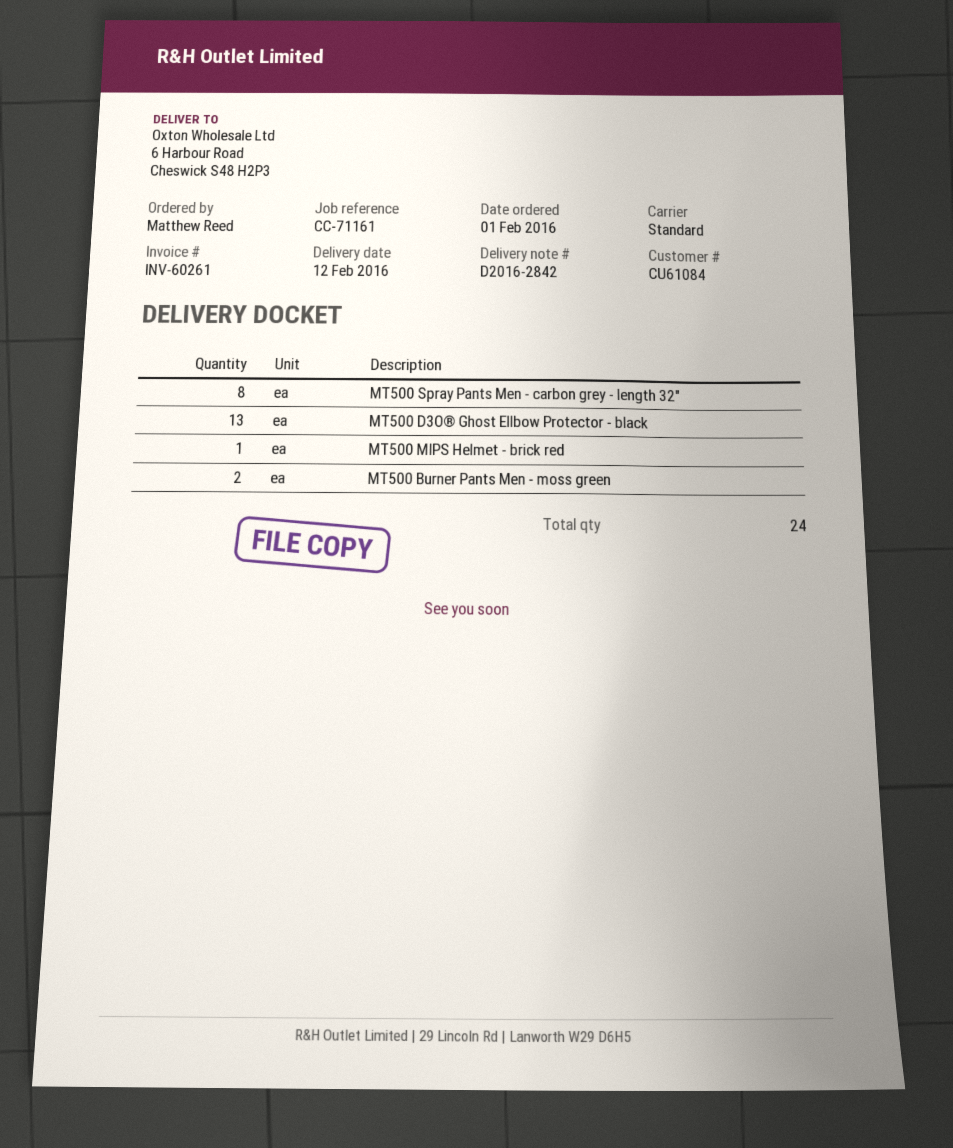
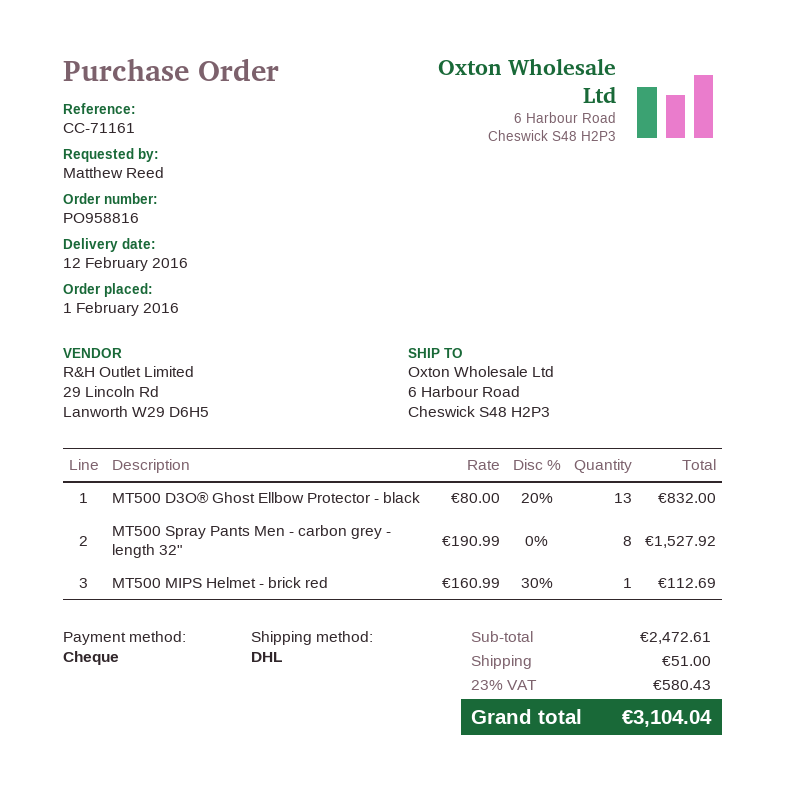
shipping method: standard -> DHL
MT500 Burner Pants Men - moss green: 2 -> none

